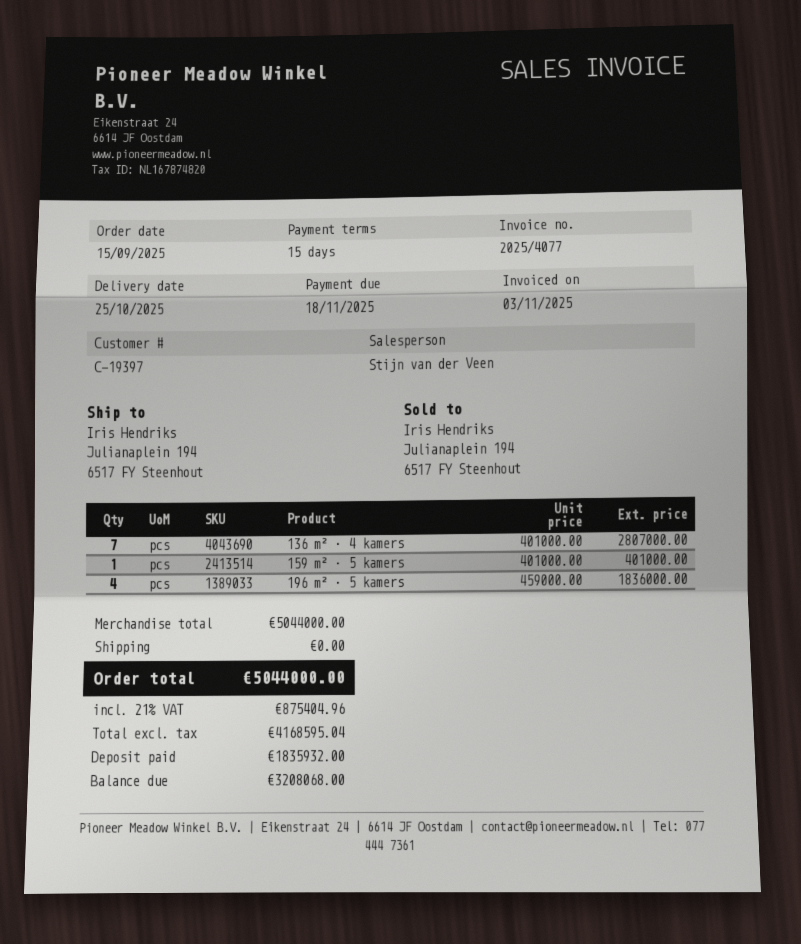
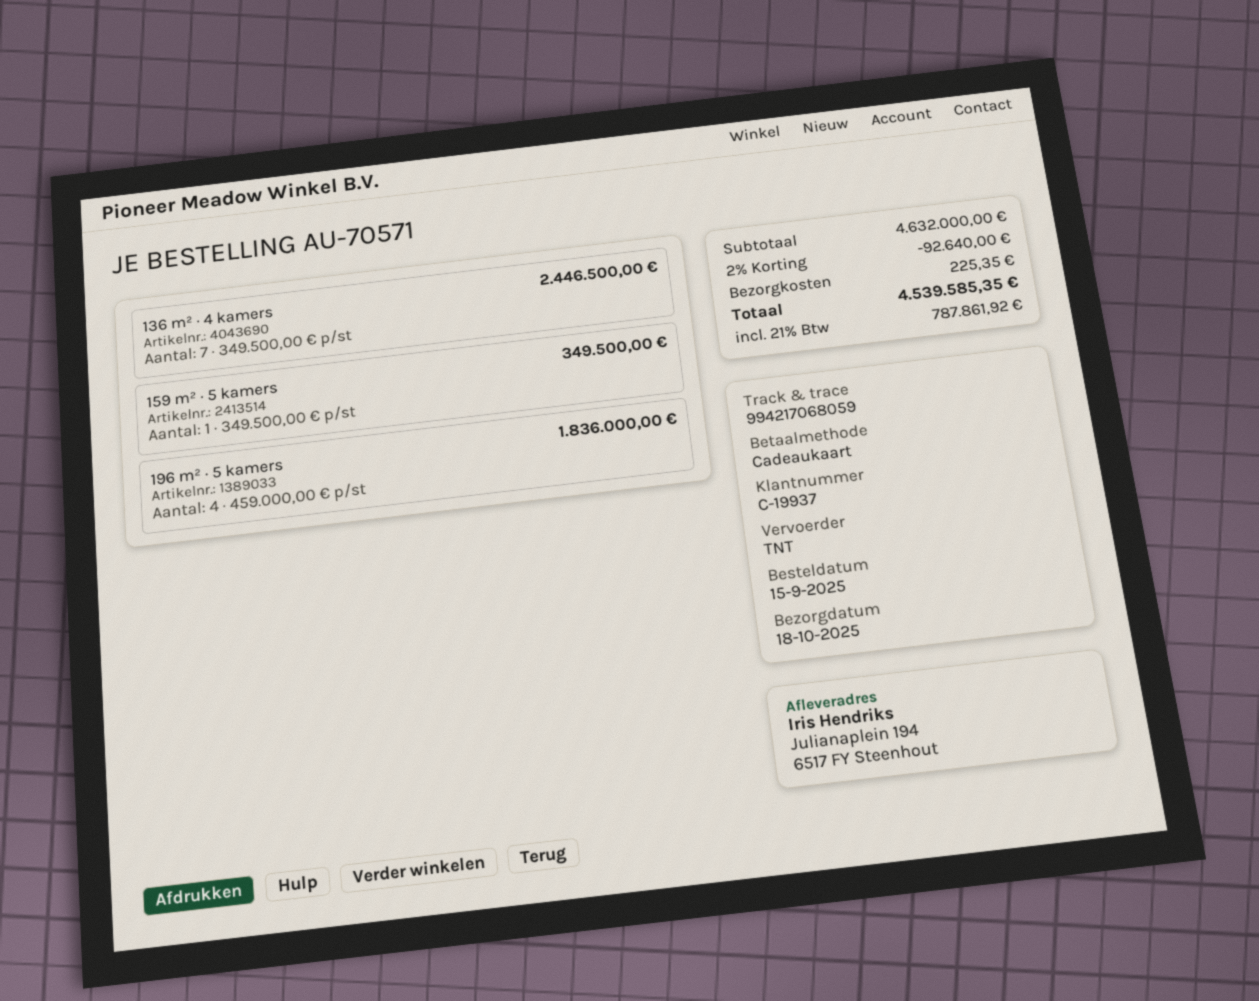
delivery date: 2025-10-25 -> 2025-10-18
customer number: C-19397 -> C-19937
136 m² · 4 kamers: 7 x 401000.00 = 2807000.00 -> 7 x 349500.00 = 2446500.00
159 m² · 5 kamers: 1 x 401000.00 = 401000.00 -> 1 x 349500.00 = 349500.00
subtotal: 5044000.00 -> 4632000.00
discount: none -> 2% = 92640.00
shipping: 0.00 -> 225.35
tax: 21% = 875404.96 -> 21% = 787861.92
total: 5044000.00 -> 4539585.35

